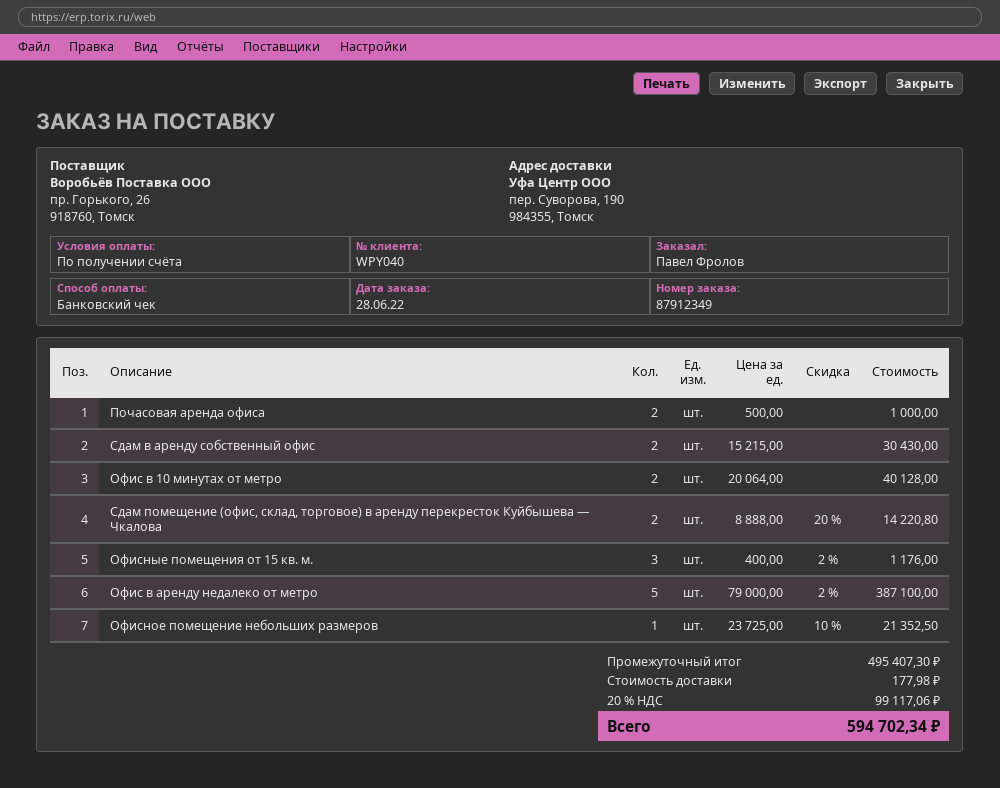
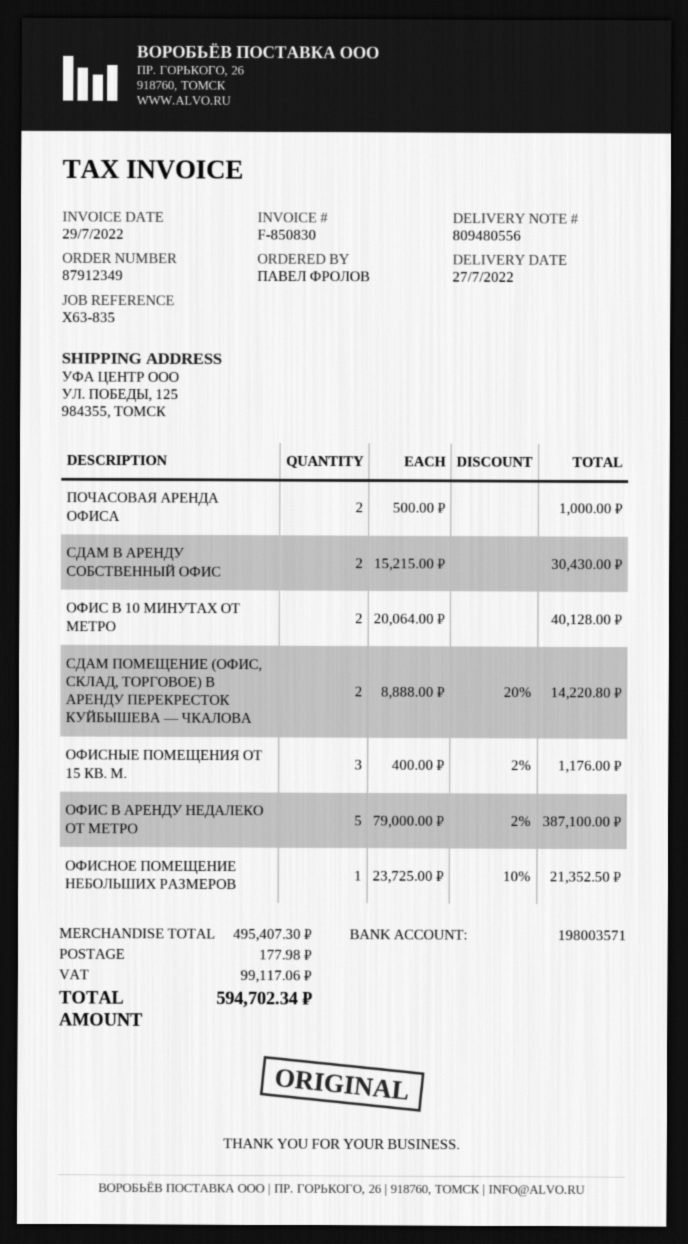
ship to: пер. Суворова, 190, 984355, Томск -> УЛ. ПОБЕДЫ, 125, 984355, ТОМСК

